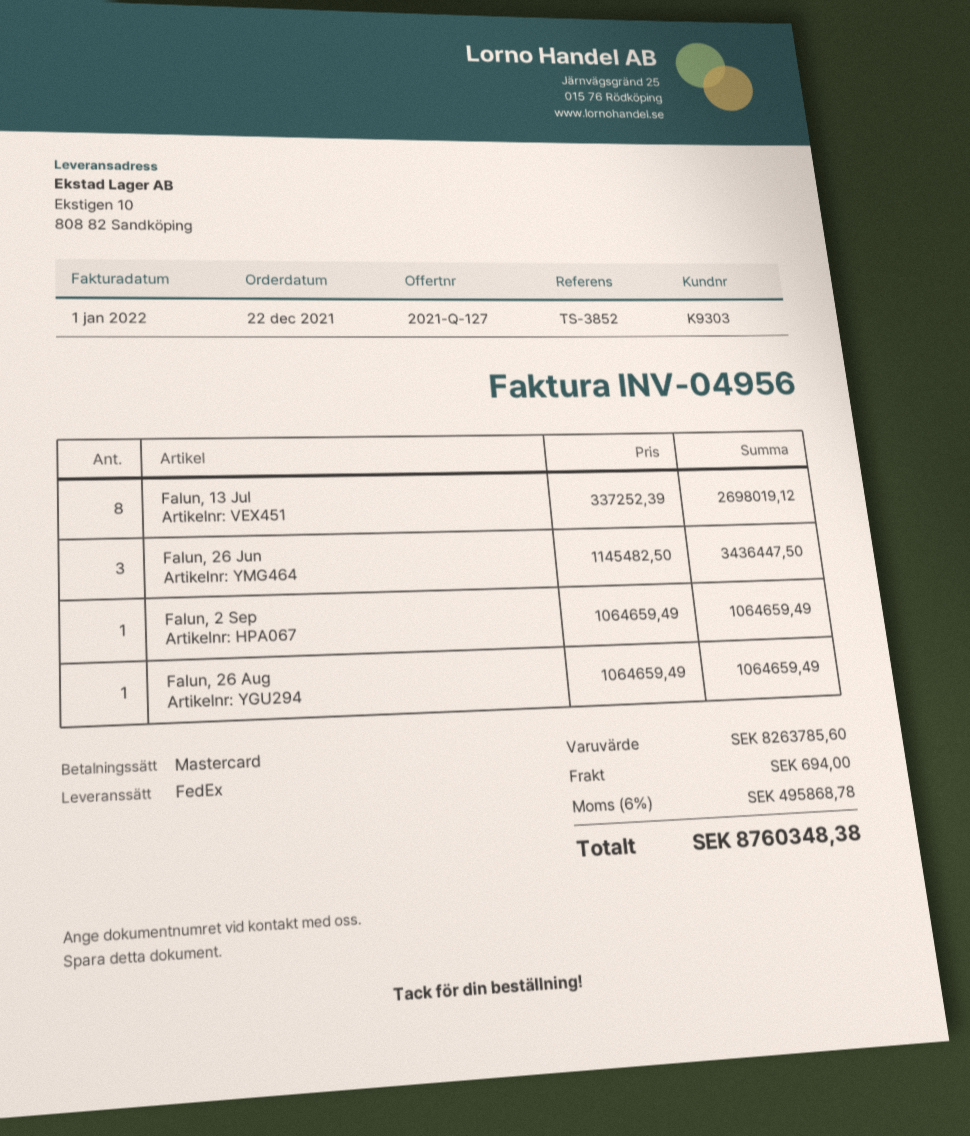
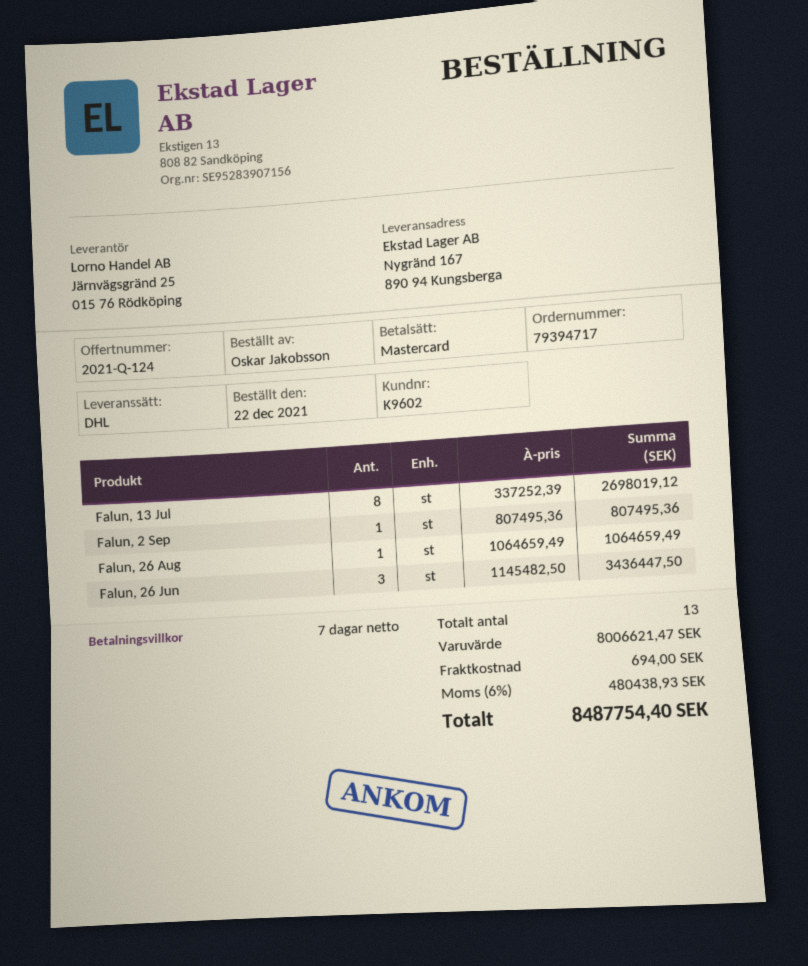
quote number: 2021-Q-127 -> 2021-Q-124
customer number: K9303 -> K9602
shipping method: FedEx -> DHL
ship to: Ekstigen 10, 808 82 Sandköping -> Nygränd 167, 890 94 Kungsberga
Falun, 2 Sep: 1 x 1064659.49 = 1064659.49 -> 1 x 807495.36 = 807495.36
subtotal: 8263785.60 -> 8006621.47
tax: 6% = 495868.78 -> 6% = 480438.93
total: 8760348.38 -> 8487754.40

